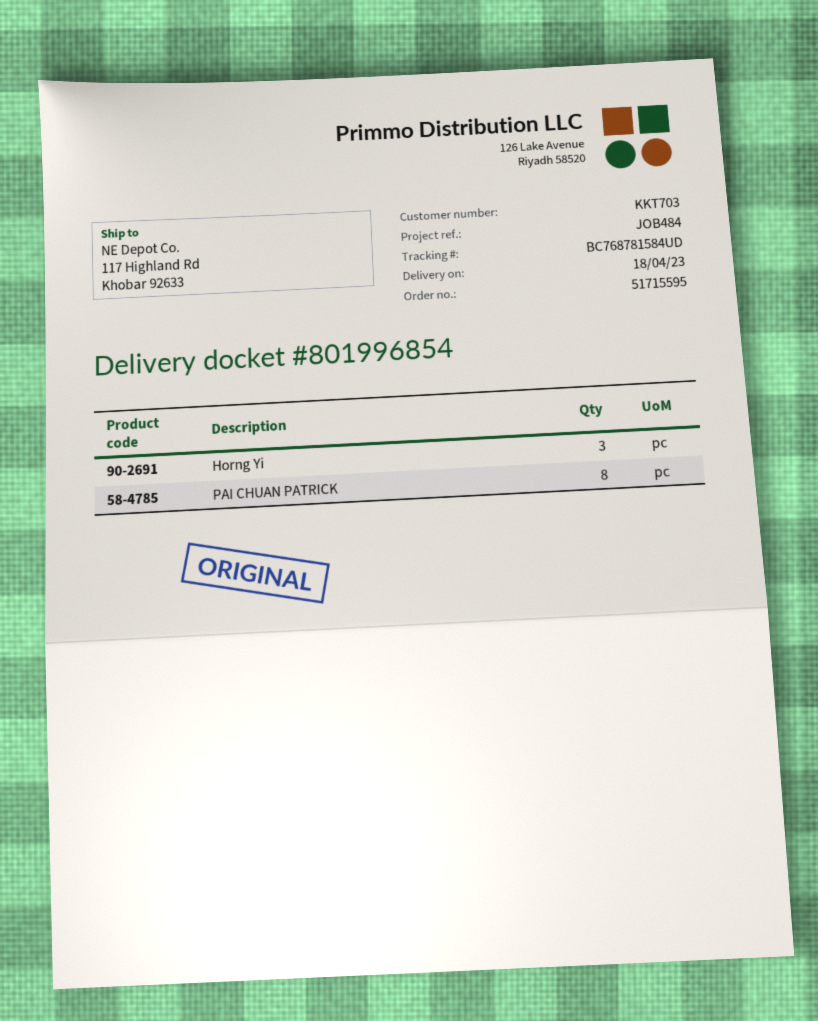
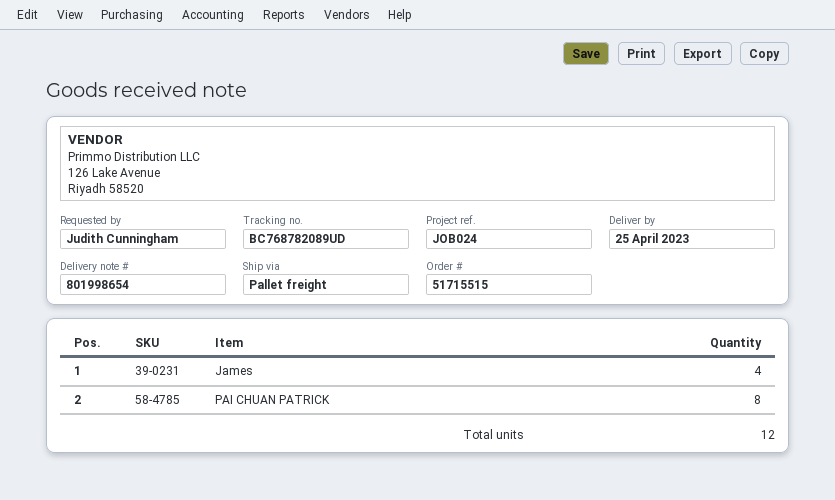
order number: 51715595 -> 51715515
delivery note number: 801996854 -> 801998654
delivery date: 2023-04-18 -> 2023-04-25
reference: JOB484 -> JOB024
tracking number: BC768781584UD -> BC768782089UD
Horng Yi: 3 -> none
James: none -> 4

